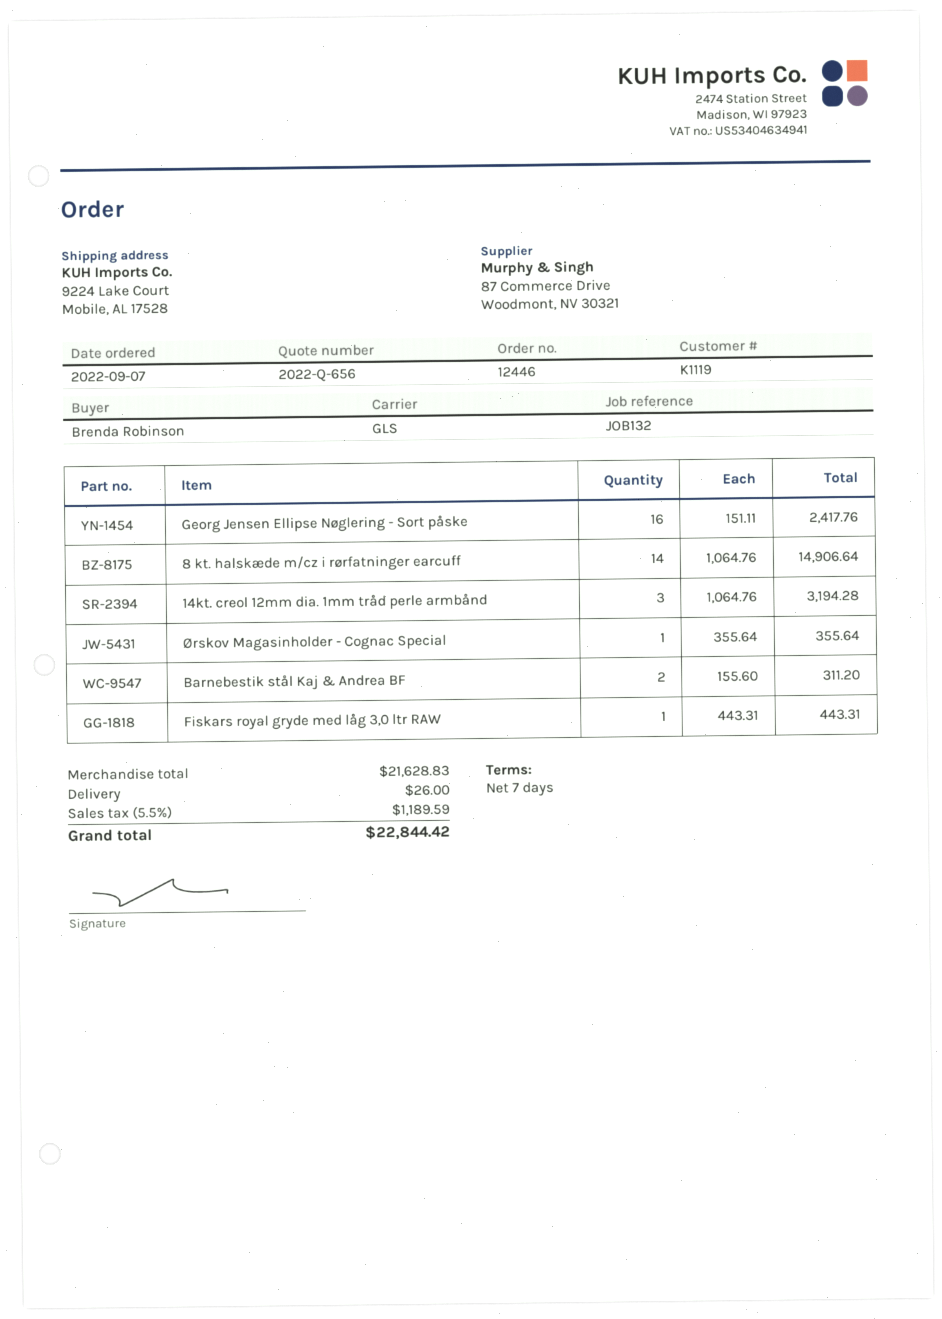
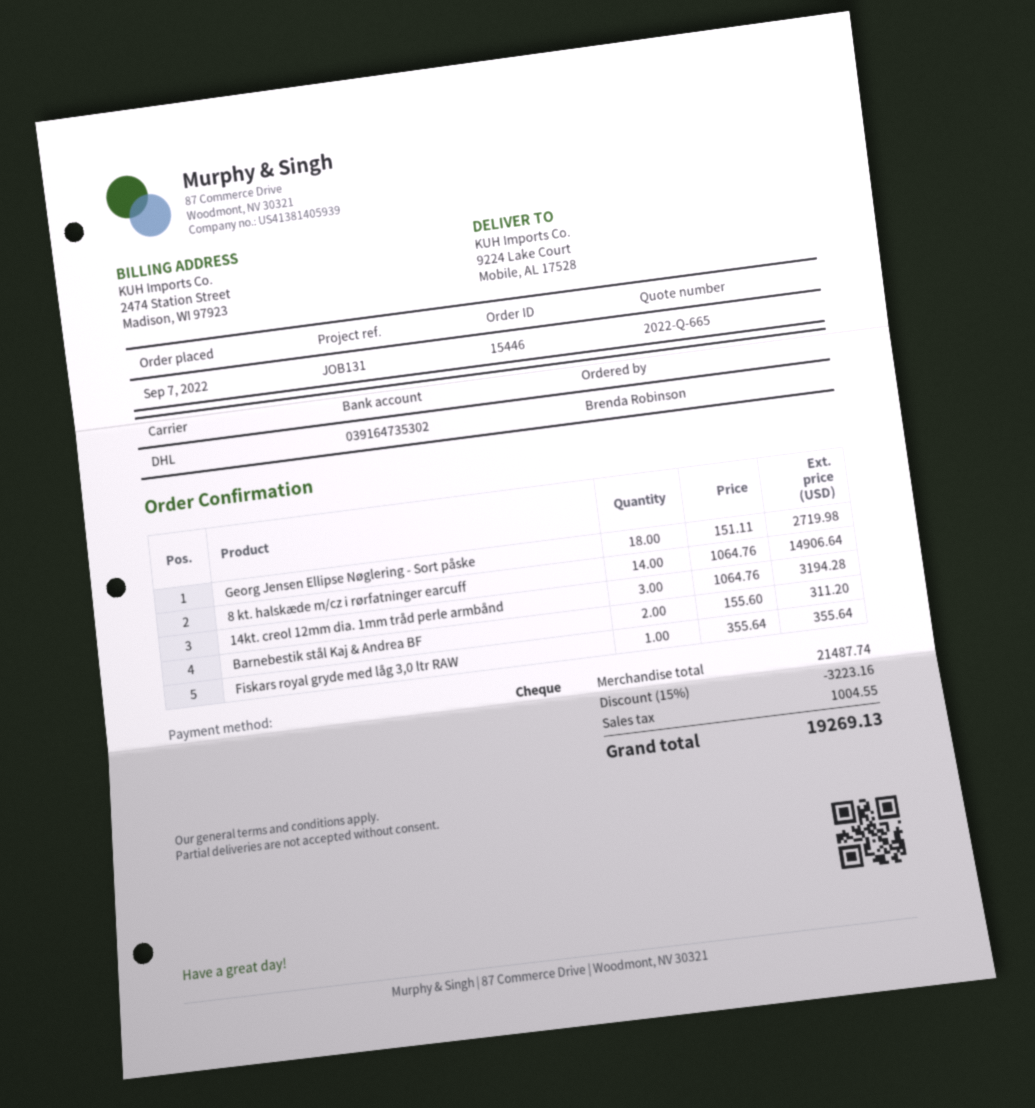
quote number: 2022-Q-656 -> 2022-Q-665
order number: 12446 -> 15446
reference: JOB132 -> JOB131
shipping method: GLS -> DHL
Georg Jensen Ellipse Nøglering - Sort påske: 16 x 151.11 = 2417.76 -> 18 x 151.11 = 2719.98
Ørskov Magasinholder - Cognac Special: 1 x 355.64 = 355.64 -> none
Fiskars royal gryde med låg 3,0 ltr RAW: 1 x 443.31 = 443.31 -> 1 x 355.64 = 355.64
subtotal: 21628.83 -> 21487.74
discount: none -> 15% = 3223.16
shipping: 26.00 -> none
tax: 1189.59 -> 1004.55
total: 22844.42 -> 19269.13

